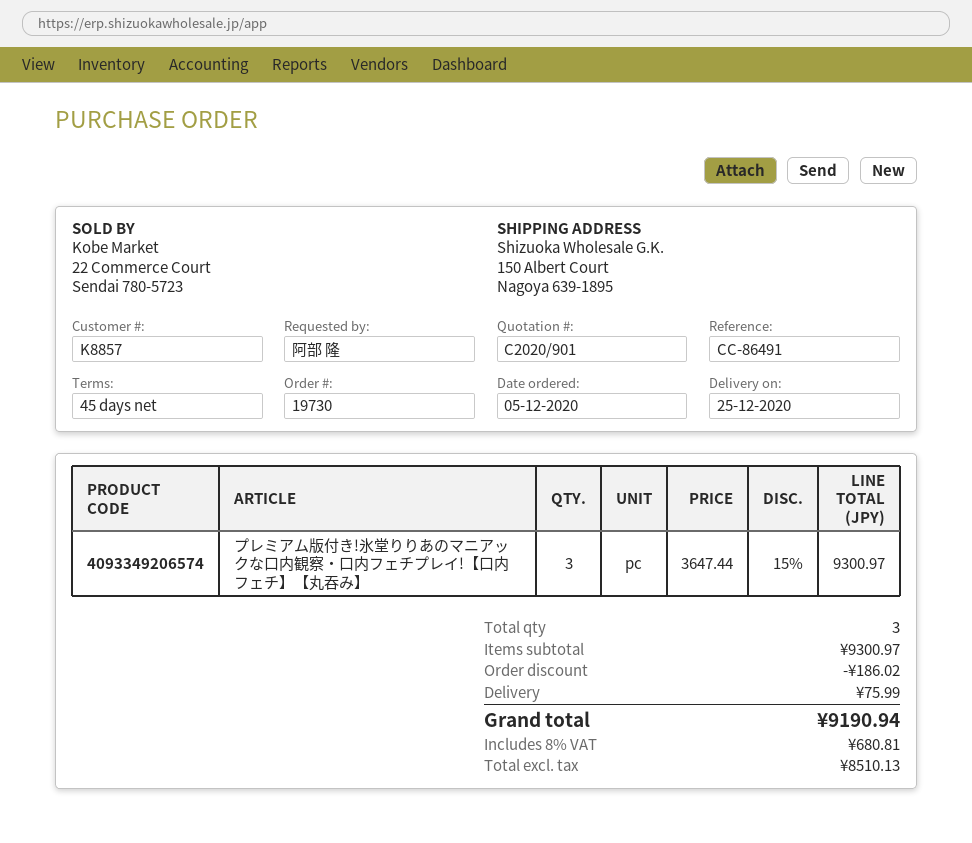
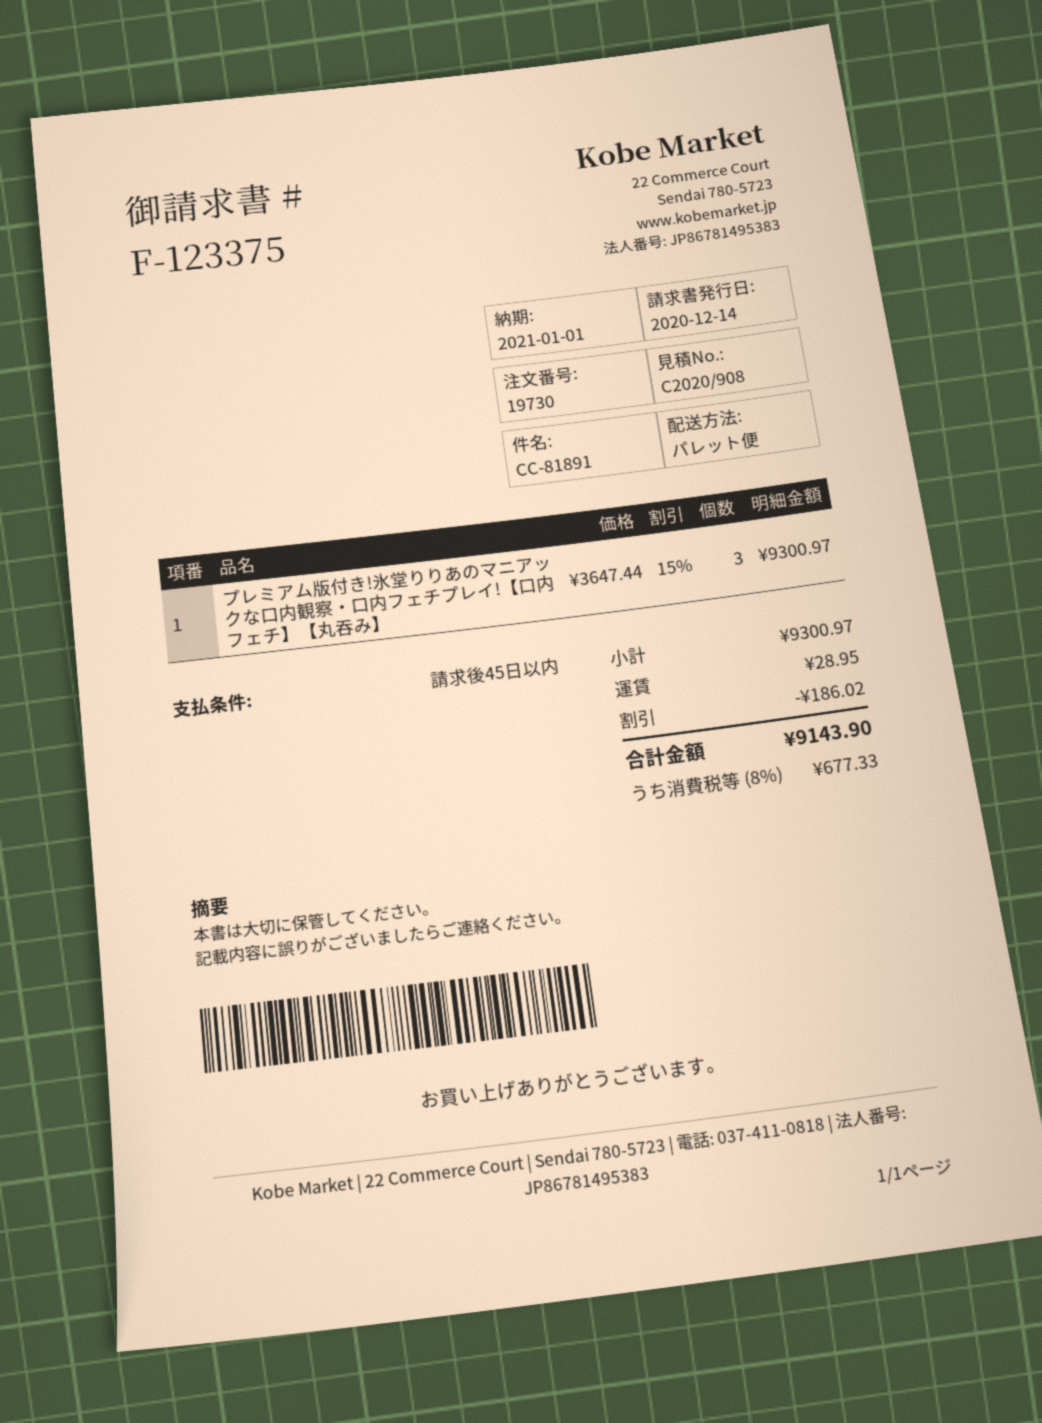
quote number: C2020/901 -> C2020/908
delivery date: 2020-12-25 -> 2021-01-01
reference: CC-86491 -> CC-81891
shipping: 75.99 -> 28.95
tax: 8% = 680.81 -> 8% = 677.33
total: 9190.94 -> 9143.90

